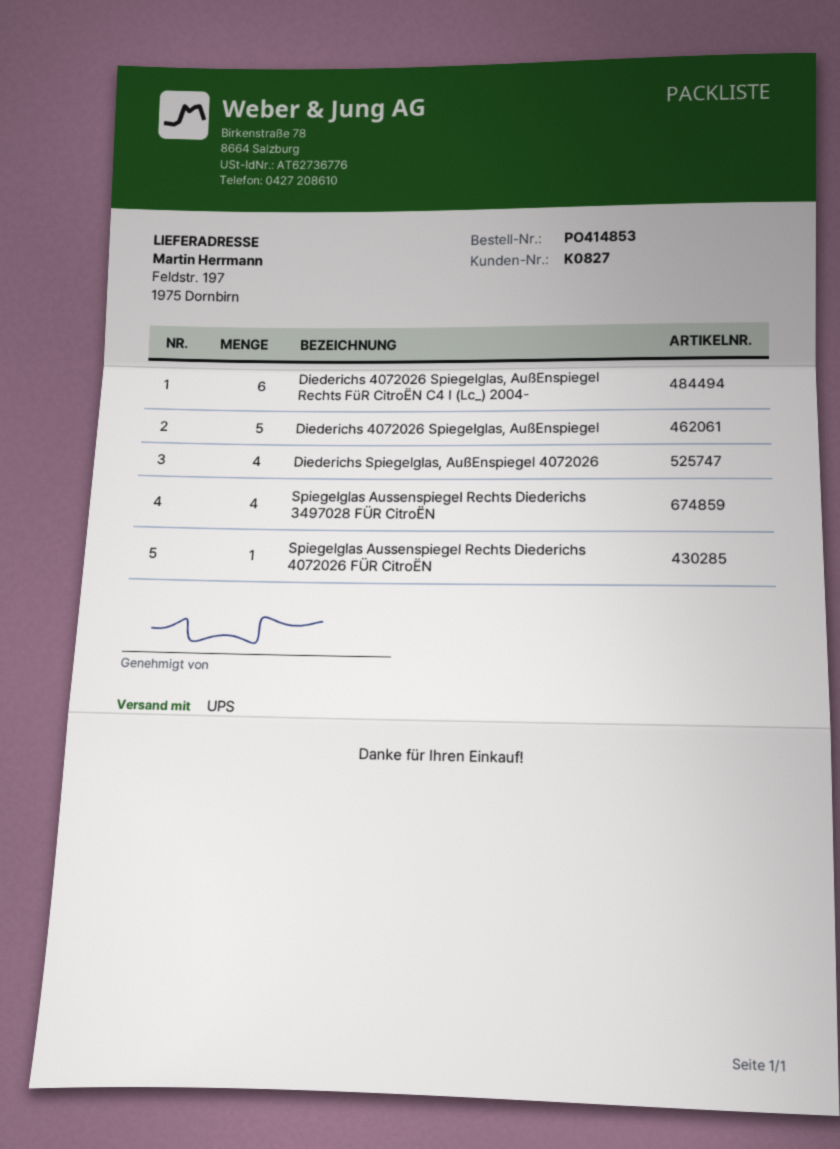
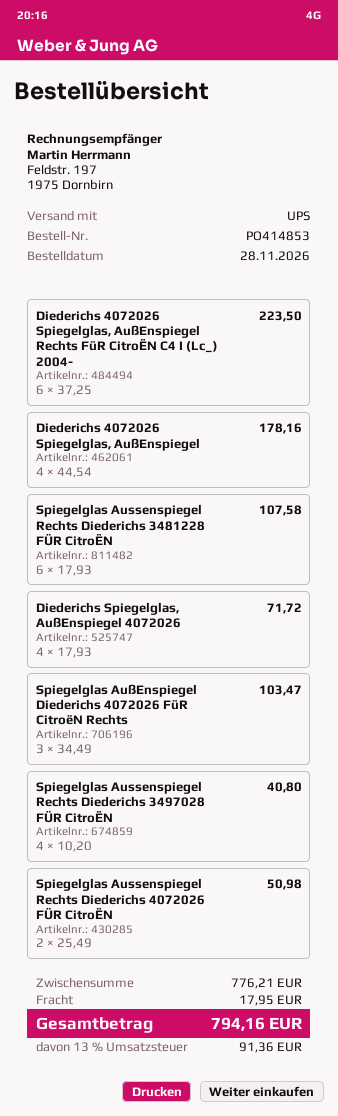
Diederichs 4072026 Spiegelglas, AußEnspiegel: 5 -> 4
Spiegelglas Aussenspiegel Rechts Diederichs 4072026 FÜR CitroËN: 1 -> 2
Spiegelglas Aussenspiegel Rechts Diederichs 3481228 FÜR CitroËN: none -> 6
Spiegelglas AußEnspiegel Diederichs 4072026 FüR CitroëN Rechts: none -> 3

